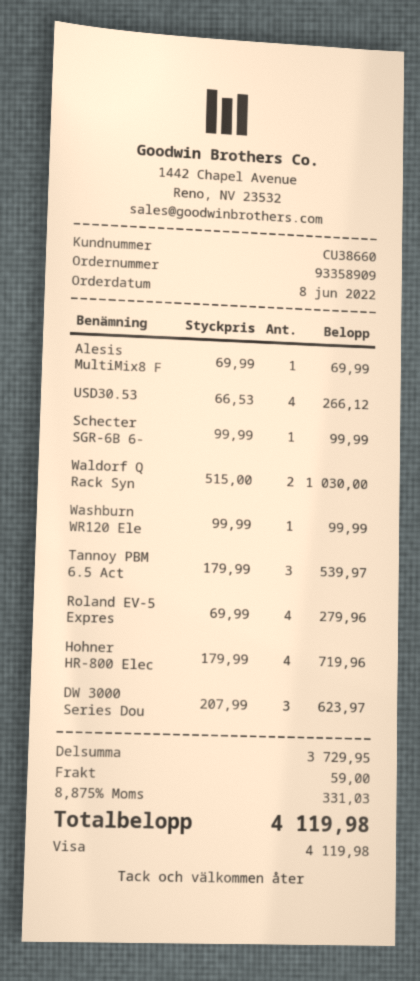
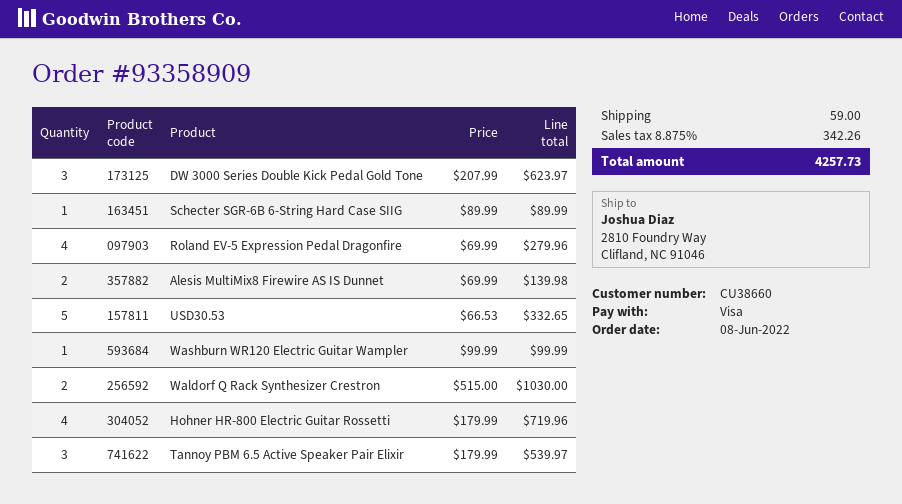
Alesis MultiMix8 F: 1 x 69.99 = 69.99 -> 2 x 69.99 = 139.98
USD30.53: 4 x 66.53 = 266.12 -> 5 x 66.53 = 332.65
Schecter SGR-6B 6-: 1 x 99.99 = 99.99 -> 1 x 89.99 = 89.99
tax: 8.875% = 331.03 -> 8.875% = 342.26
total: 4119.98 -> 4257.73

